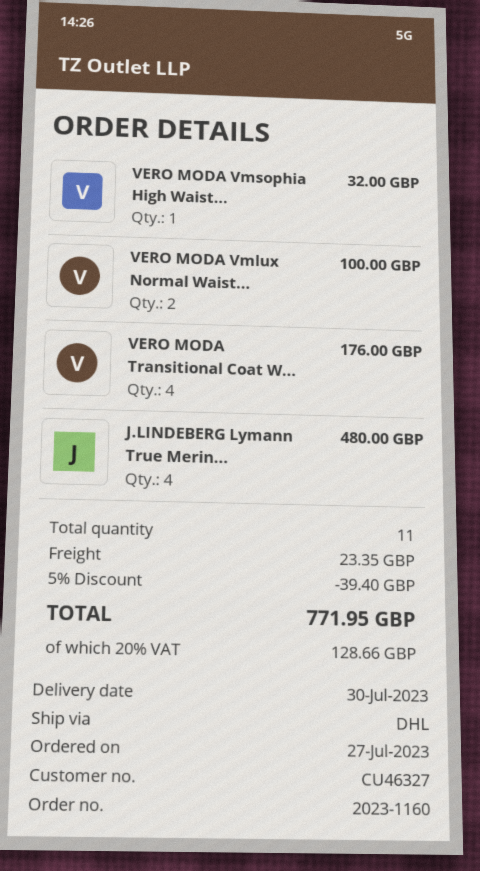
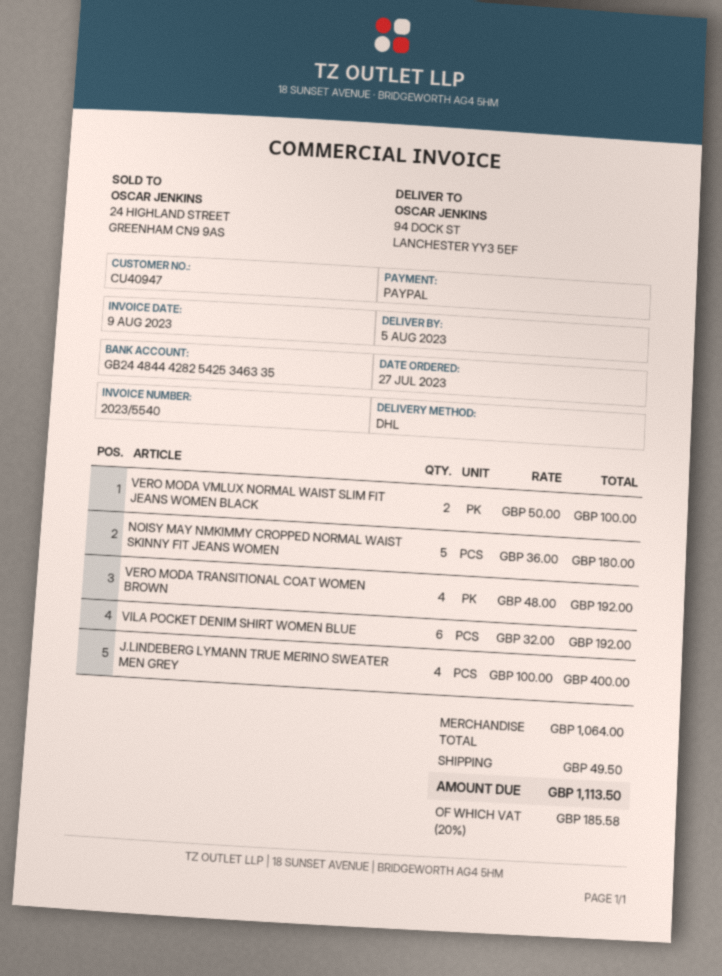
delivery date: 2023-07-30 -> 2023-08-05
customer number: CU46327 -> CU40947
VERO MODA Vmsophia High Waist...: 1 for 32.00 -> none
VERO MODA Transitional Coat W...: 4 for 176.00 -> 4 for 192.00
J.LINDEBERG Lymann True Merin...: 4 for 480.00 -> 4 for 400.00
NOISY MAY NMKIMMY CROPPED NORMAL WAIST SKINNY FIT JEANS WOMEN: none -> 5 for 180.00
VILA POCKET DENIM SHIRT WOMEN BLUE: none -> 6 for 192.00
discount: 5% = 39.40 -> none
shipping: 23.35 -> 49.50
tax: 20% = 128.66 -> 20% = 185.58
total: 771.95 -> 1113.50

